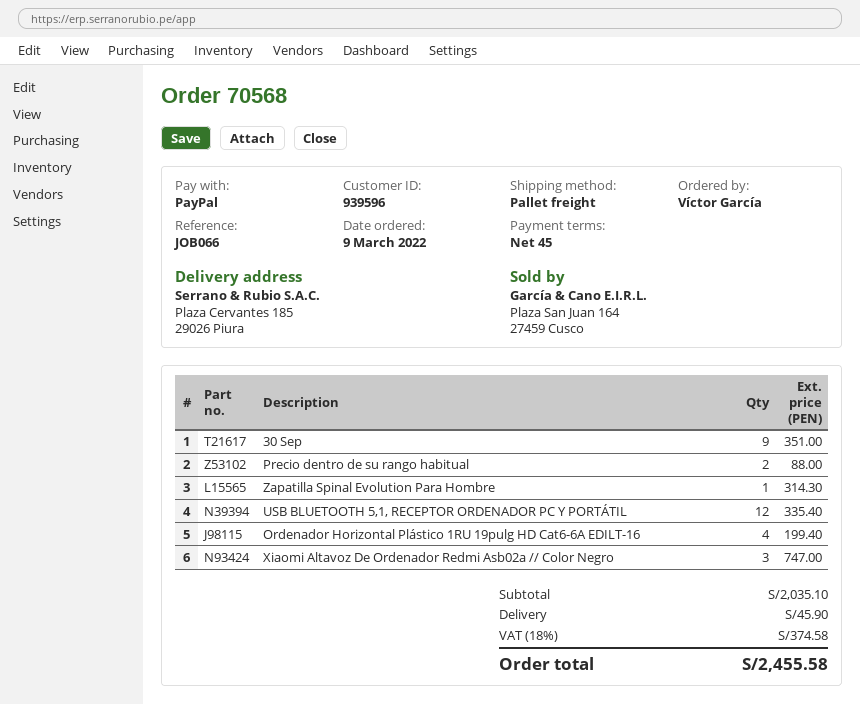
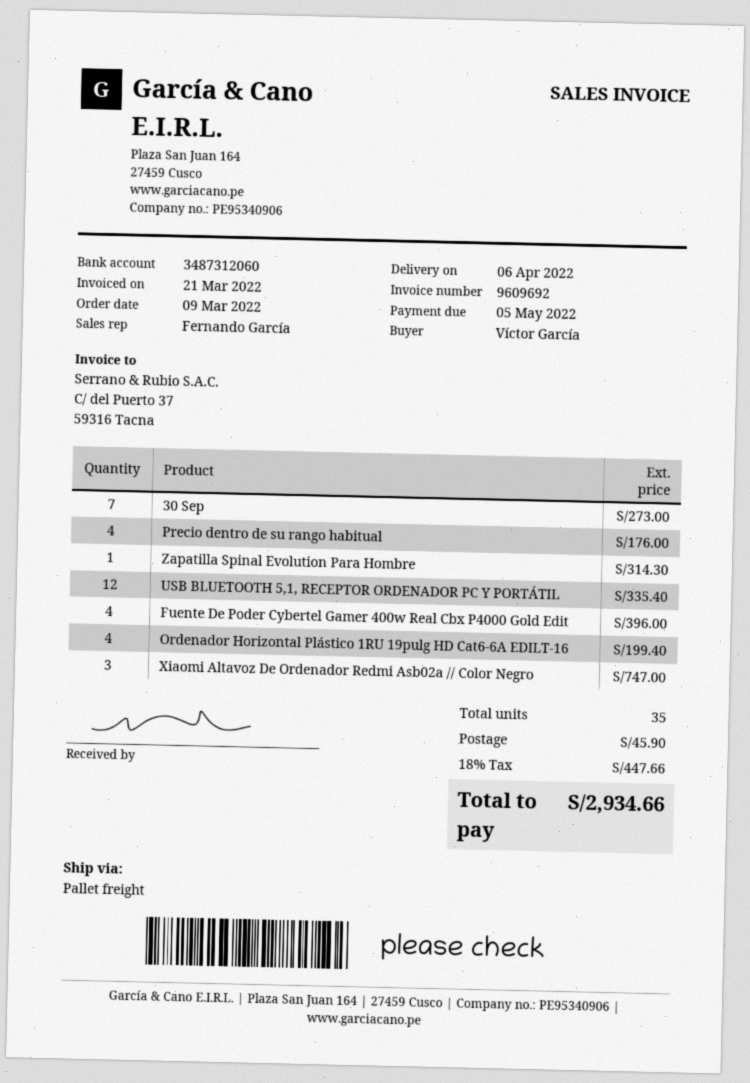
30 Sep: 9 for 351.00 -> 7 for 273.00
Precio dentro de su rango habitual: 2 for 88.00 -> 4 for 176.00
Fuente De Poder Cybertel Gamer 400w Real Cbx P4000 Gold Edit: none -> 4 for 396.00
tax: 18% = 374.58 -> 18% = 447.66
total: 2455.58 -> 2934.66

